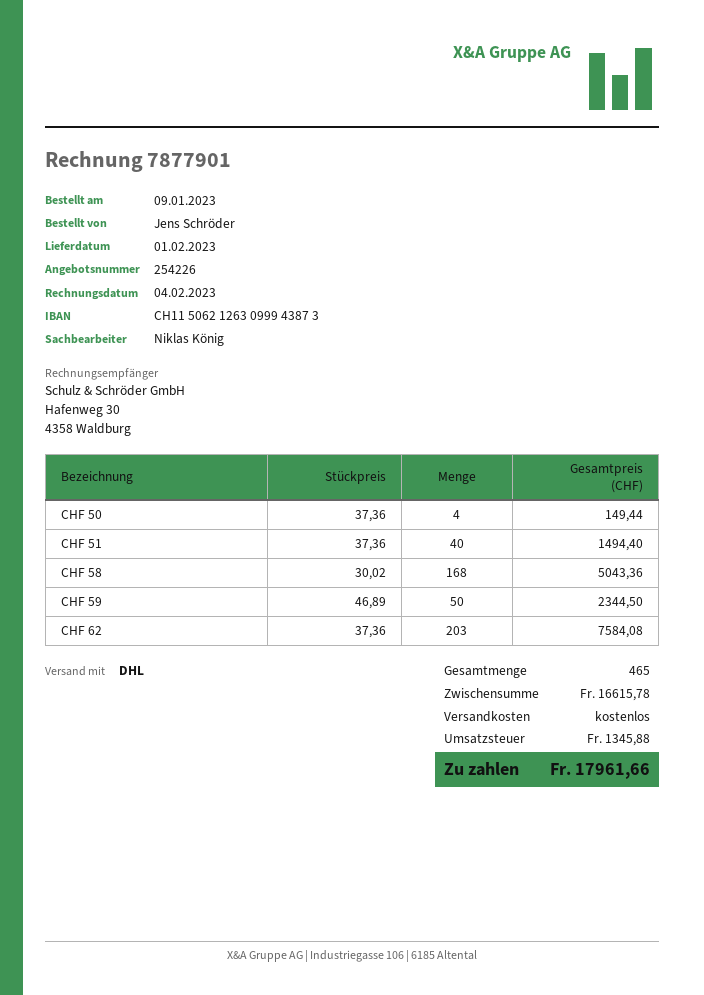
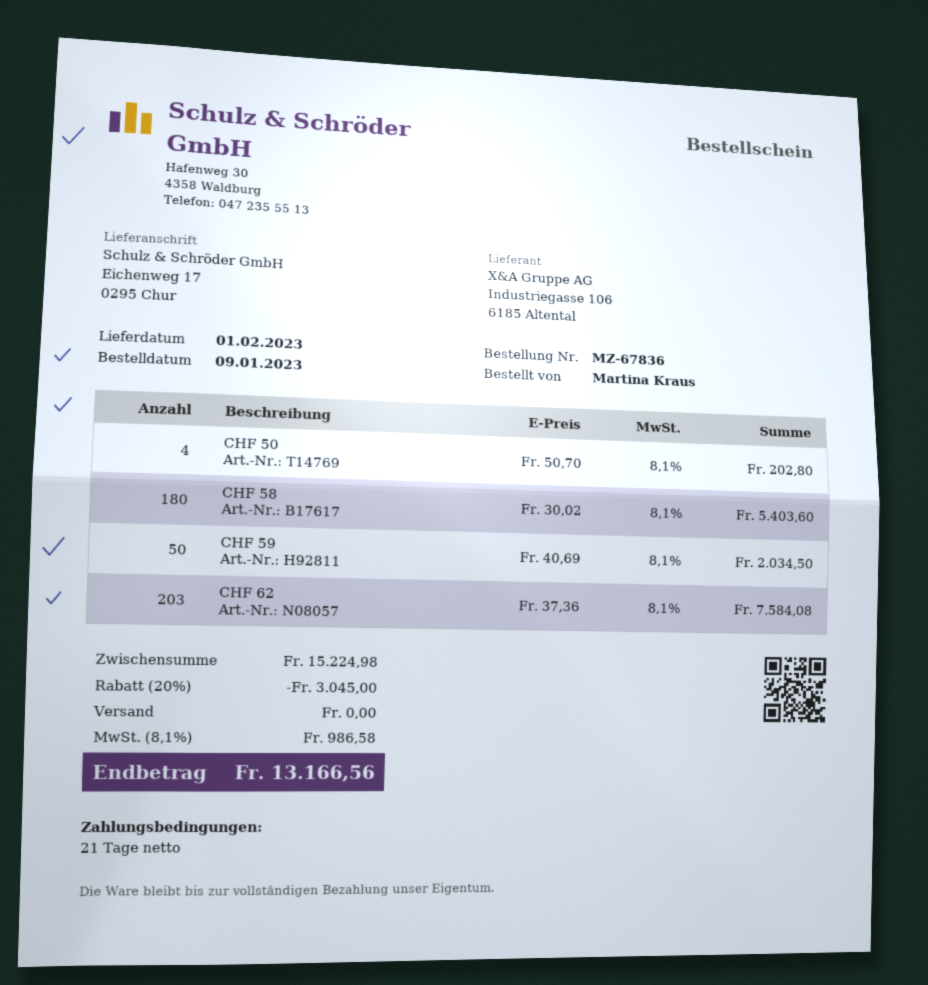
ordered by: Jens Schröder -> Martina Kraus
CHF 50: 4 x 37.36 = 149.44 -> 4 x 50.70 = 202.80
CHF 51: 40 x 37.36 = 1494.40 -> none
CHF 58: 168 x 30.02 = 5043.36 -> 180 x 30.02 = 5403.60
CHF 59: 50 x 46.89 = 2344.50 -> 50 x 40.69 = 2034.50
subtotal: 16615.78 -> 15224.98
discount: none -> 20% = 3045.00
tax: 1345.88 -> 986.58
total: 17961.66 -> 13166.56

